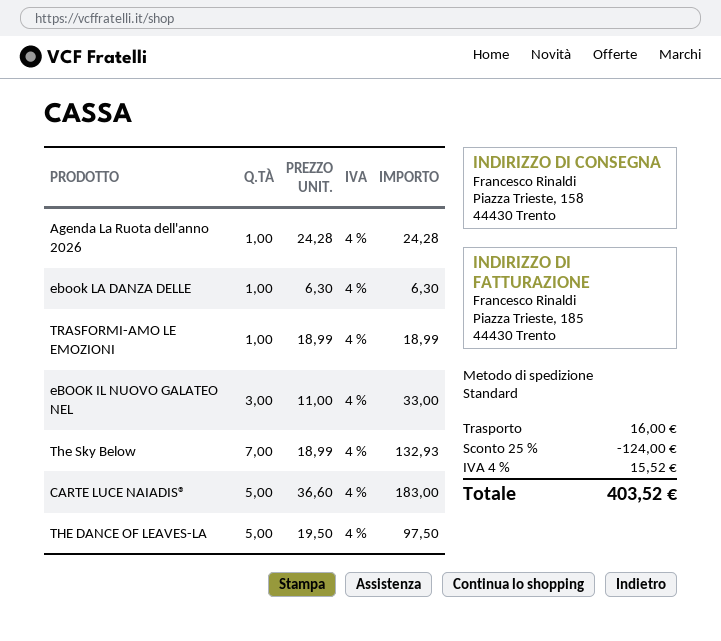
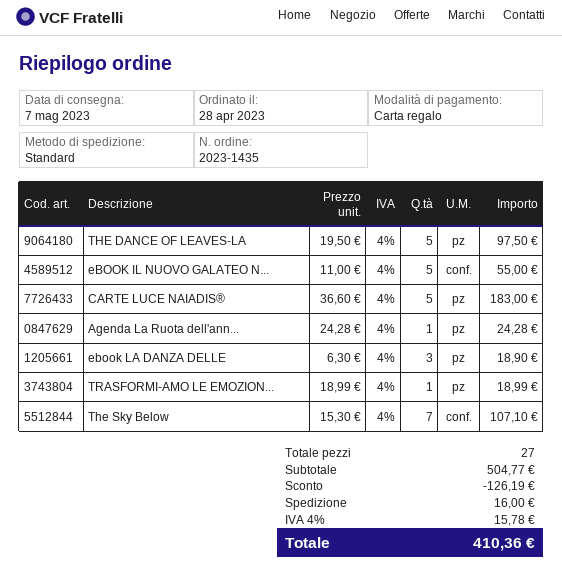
ebook LA DANZA DELLE: 1 x 6.30 = 6.30 -> 3 x 6.30 = 18.90
eBOOK IL NUOVO GALATEO NEL: 3 x 11.00 = 33.00 -> 5 x 11.00 = 55.00
The Sky Below: 7 x 18.99 = 132.93 -> 7 x 15.30 = 107.10
discount: 124.00 -> 126.19
tax: 4% = 15.52 -> 4% = 15.78
total: 403.52 -> 410.36

